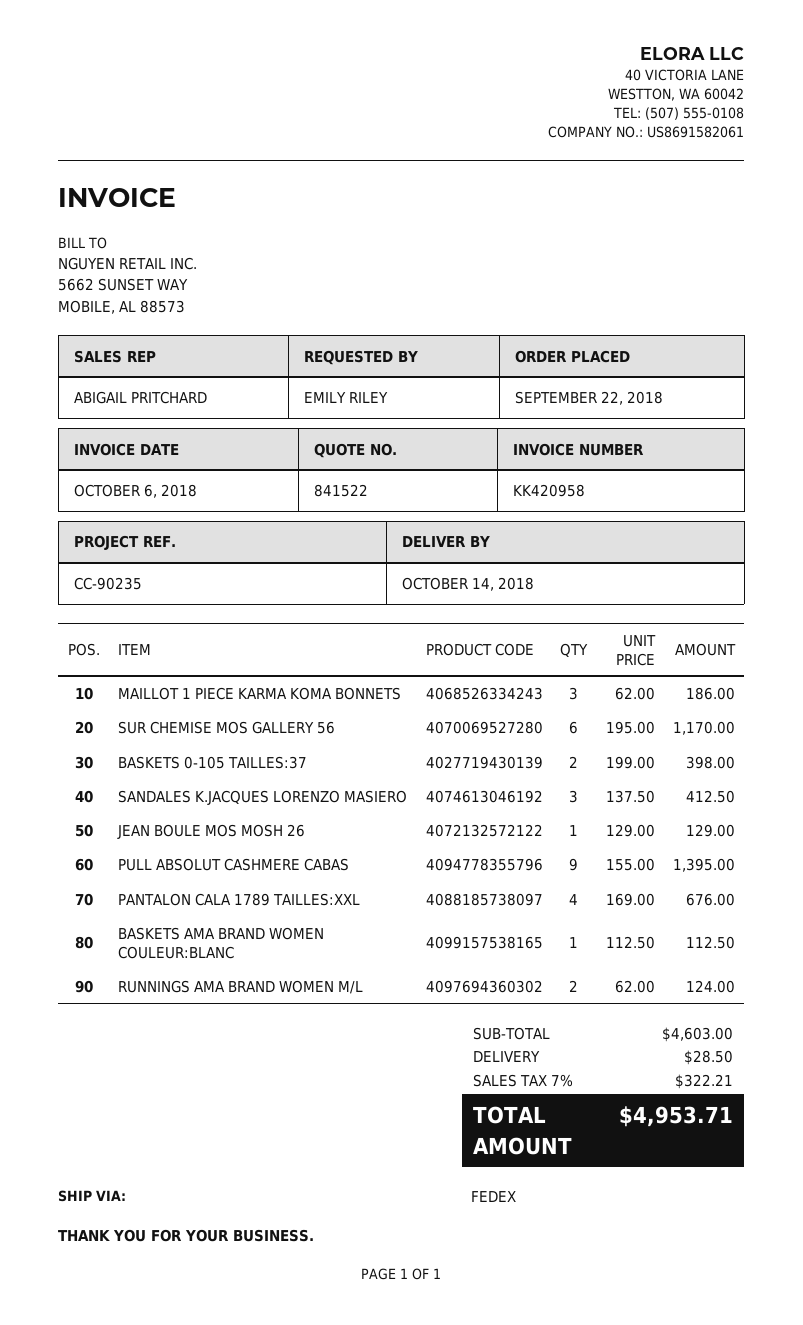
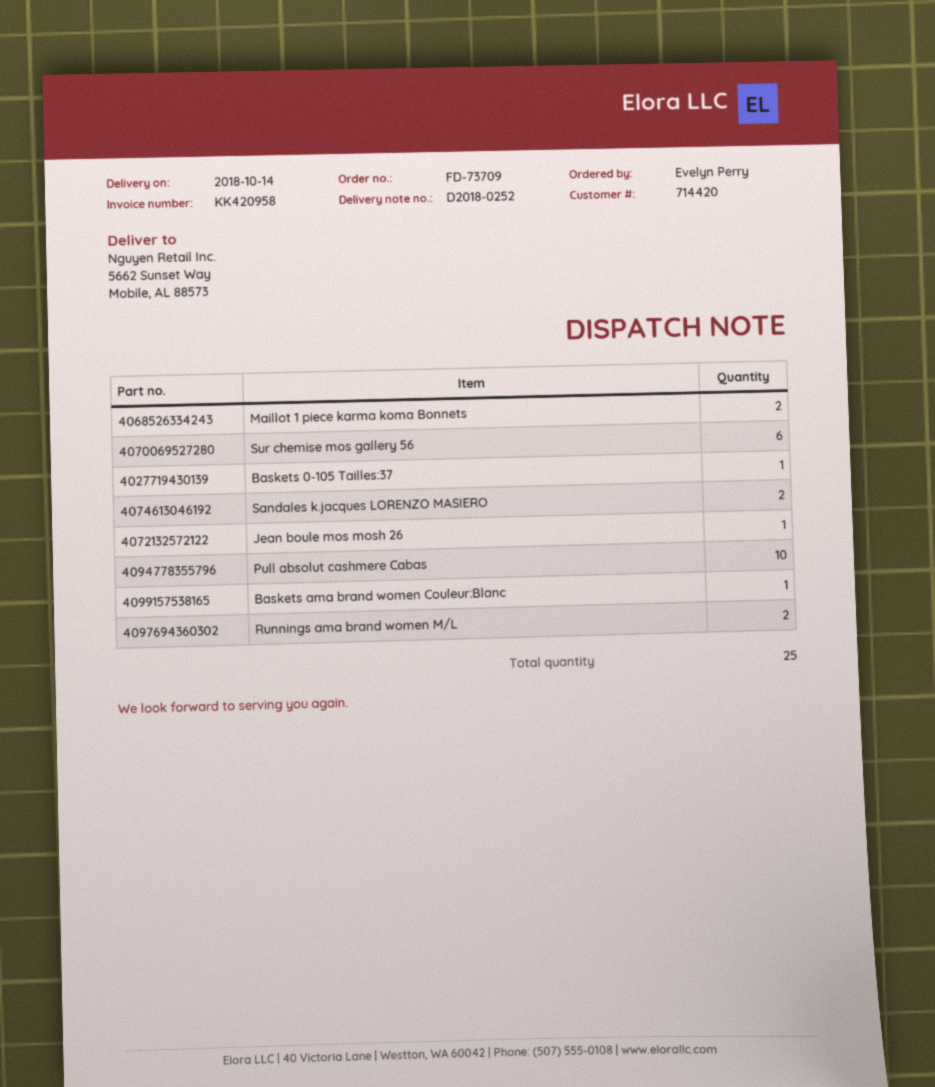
ordered by: EMILY RILEY -> Evelyn Perry
MAILLOT 1 PIECE KARMA KOMA BONNETS: 3 -> 2
BASKETS 0-105 TAILLES:37: 2 -> 1
SANDALES K.JACQUES LORENZO MASIERO: 3 -> 2
PULL ABSOLUT CASHMERE CABAS: 9 -> 10
PANTALON CALA 1789 TAILLES:XXL: 4 -> none

